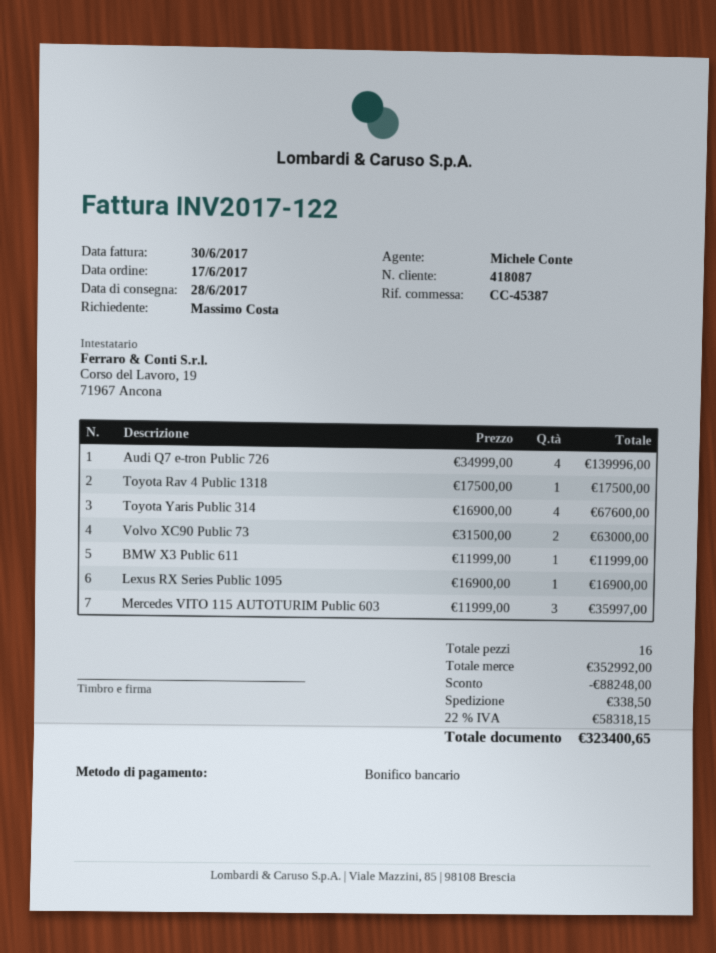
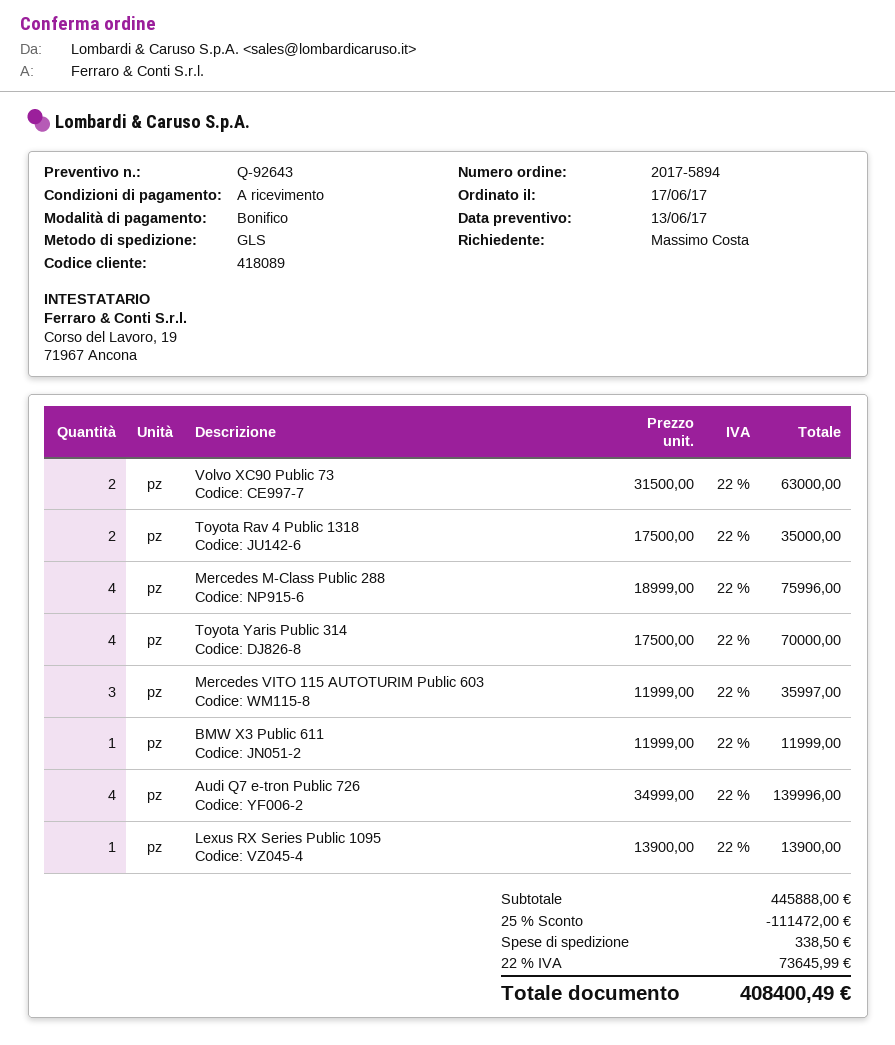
customer number: 418087 -> 418089
Toyota Rav 4 Public 1318: 1 x 17500.00 = 17500.00 -> 2 x 17500.00 = 35000.00
Toyota Yaris Public 314: 4 x 16900.00 = 67600.00 -> 4 x 17500.00 = 70000.00
Lexus RX Series Public 1095: 1 x 16900.00 = 16900.00 -> 1 x 13900.00 = 13900.00
Mercedes M-Class Public 288: none -> 4 x 18999.00 = 75996.00
subtotal: 352992.00 -> 445888.00
discount: 88248.00 -> 111472.00
tax: 22% = 58318.15 -> 22% = 73645.99
total: 323400.65 -> 408400.49

